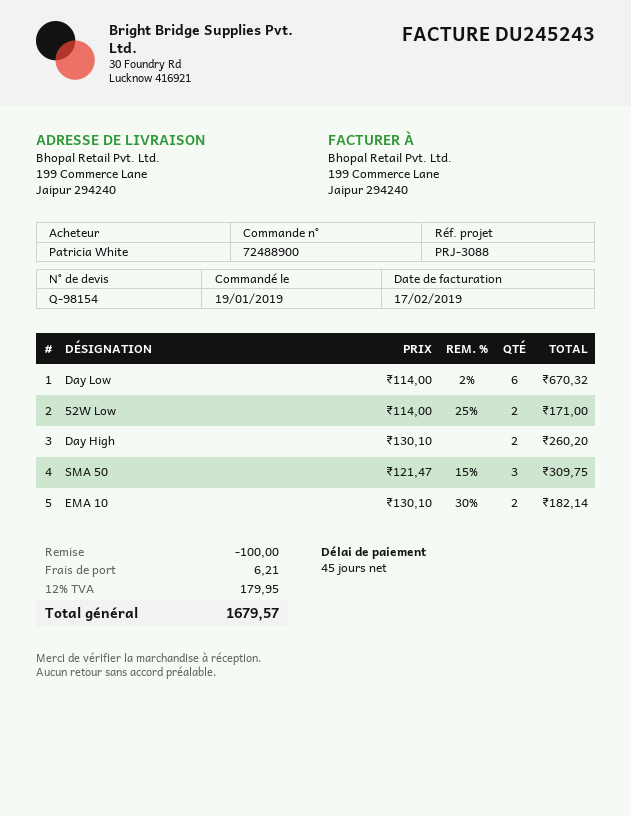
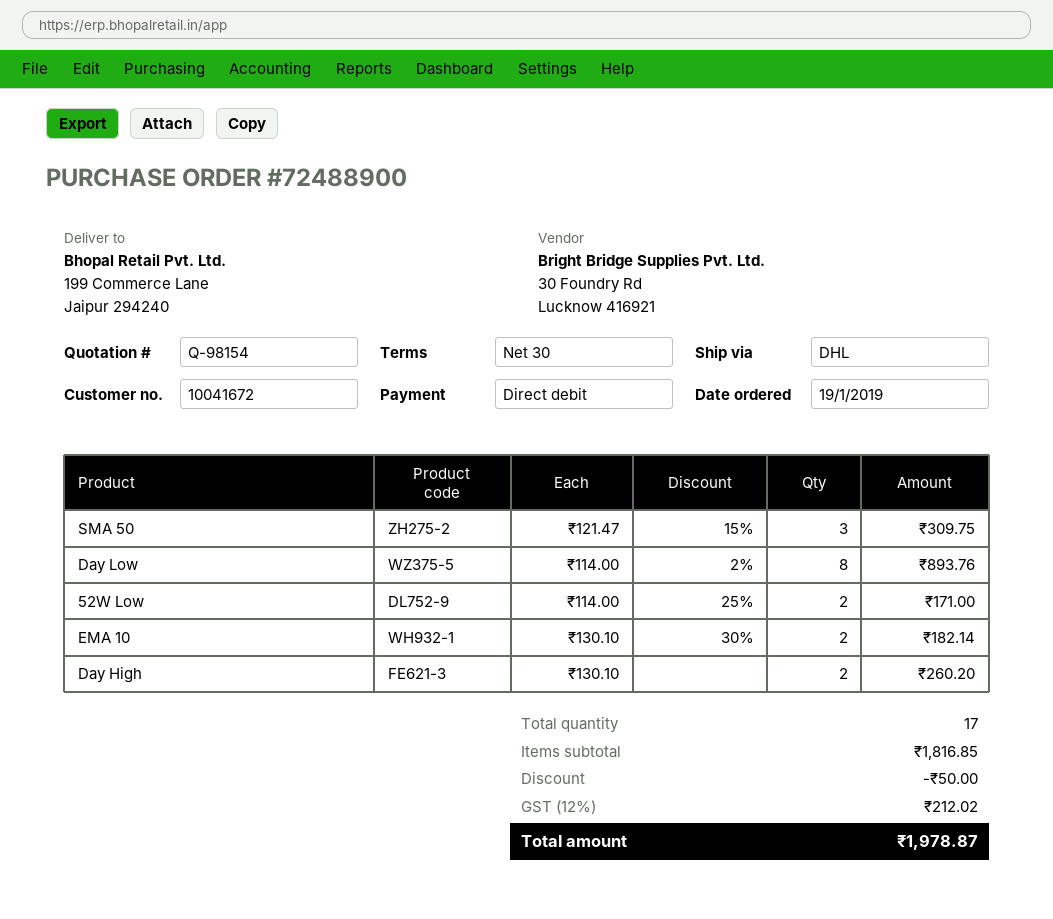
payment terms: 45 days -> 30 days
Day Low: 6 x 114.00 - 2% = 670.32 -> 8 x 114.00 - 2% = 893.76
discount: 100.00 -> 50.00
shipping: 6.21 -> none
tax: 12% = 179.95 -> 12% = 212.02
total: 1679.57 -> 1978.87

